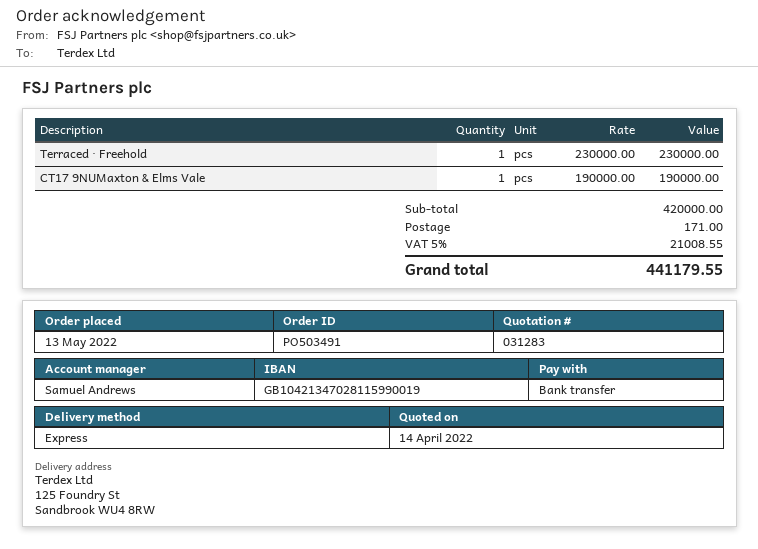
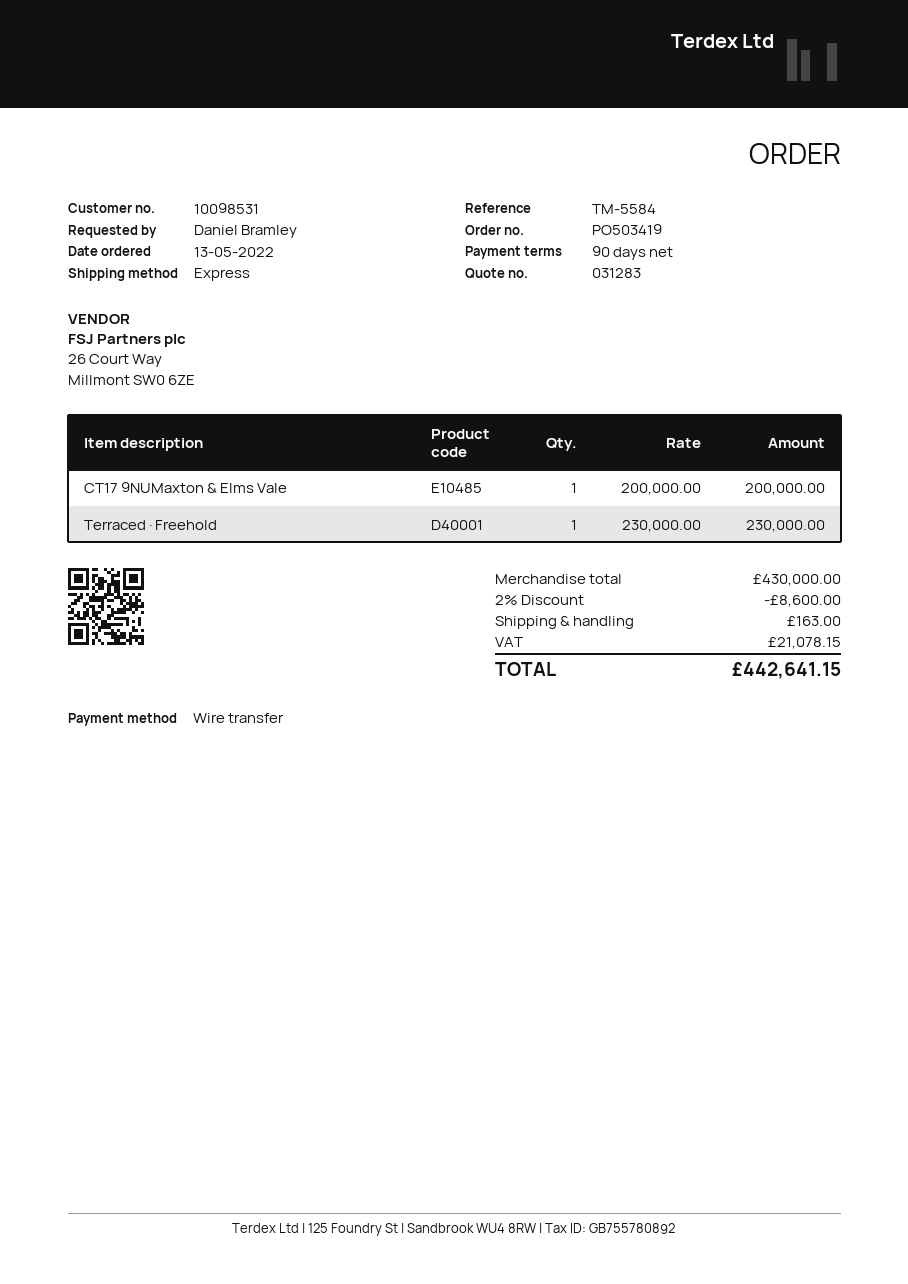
order number: PO503491 -> PO503419
CT17 9NUMaxton & Elms Vale: 1 x 190000.00 = 190000.00 -> 1 x 200000.00 = 200000.00
subtotal: 420000.00 -> 430000.00
discount: none -> 2% = 8600.00
shipping: 171.00 -> 163.00
tax: 21008.55 -> 21078.15
total: 441179.55 -> 442641.15

